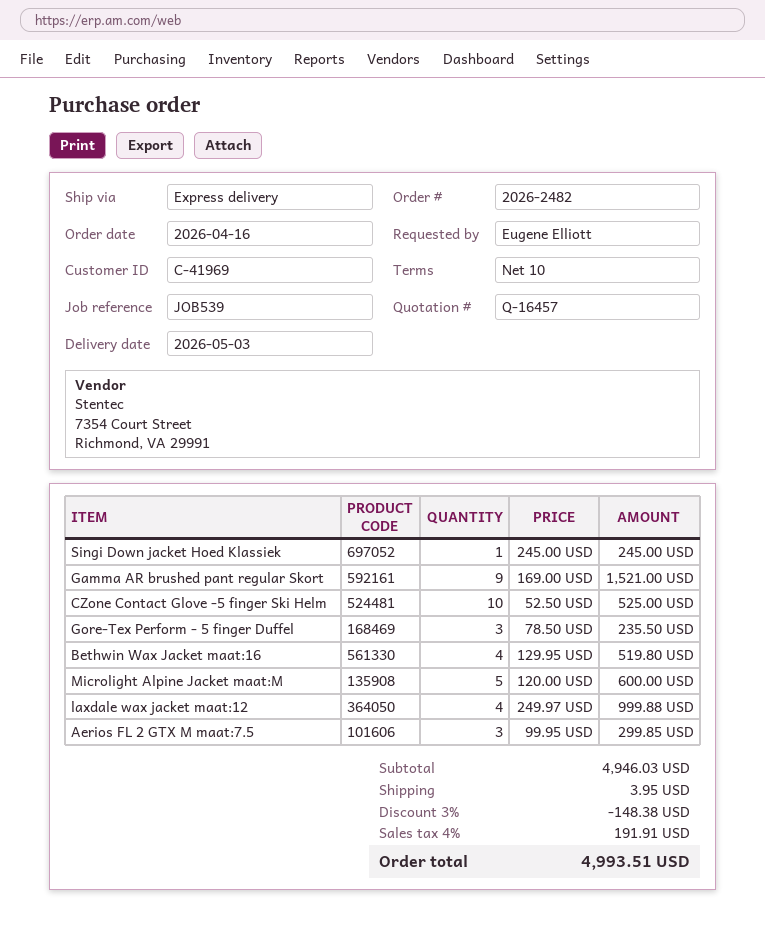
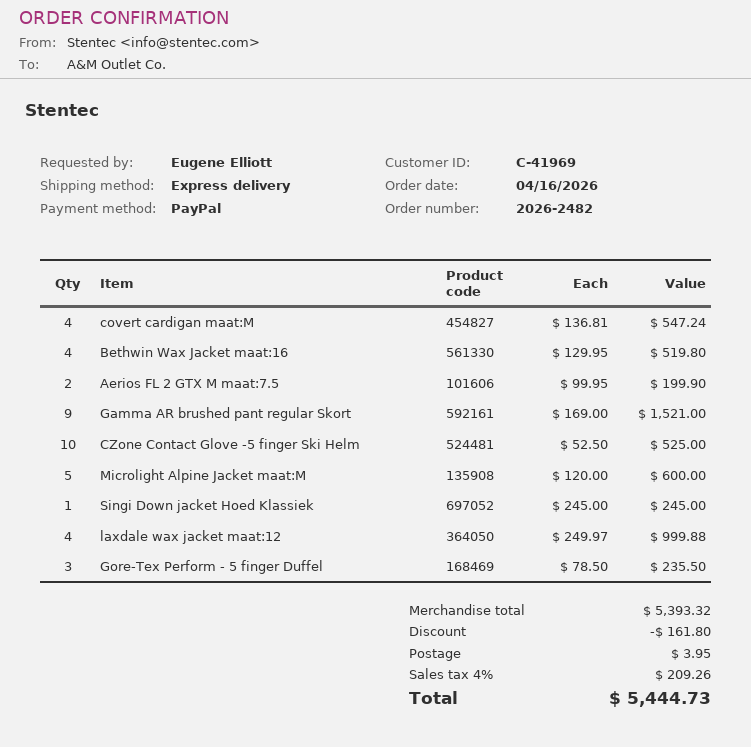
Aerios FL 2 GTX M maat:7.5: 3 x 99.95 = 299.85 -> 2 x 99.95 = 199.90
covert cardigan maat:M: none -> 4 x 136.81 = 547.24
subtotal: 4946.03 -> 5393.32
discount: 148.38 -> 161.80
tax: 4% = 191.91 -> 4% = 209.26
total: 4993.51 -> 5444.73

